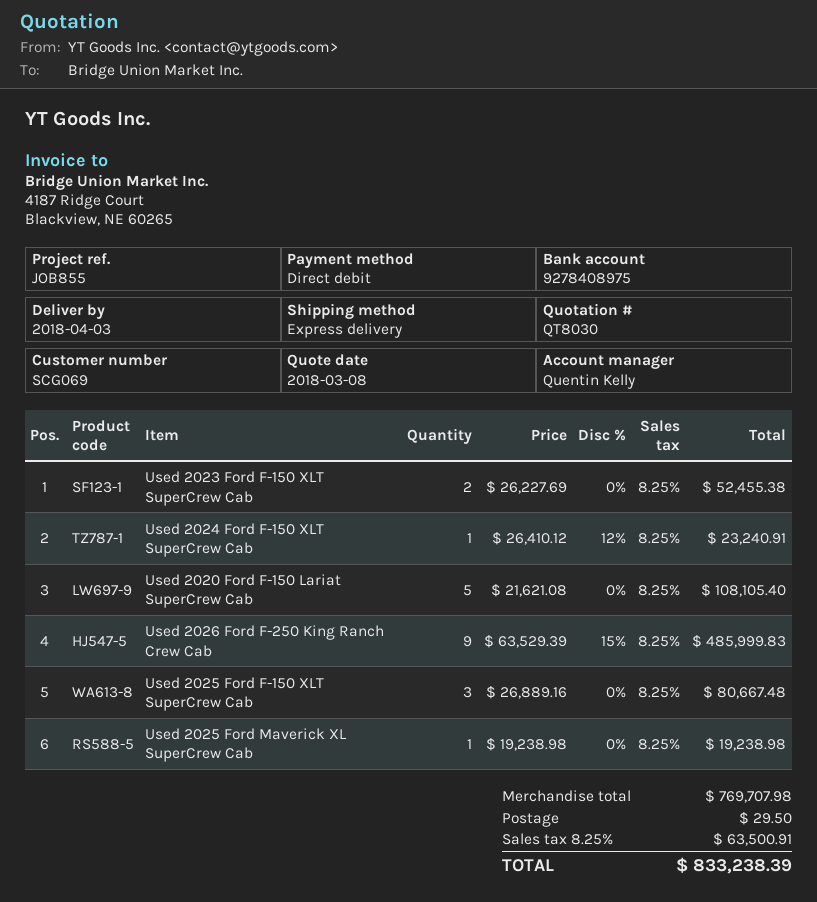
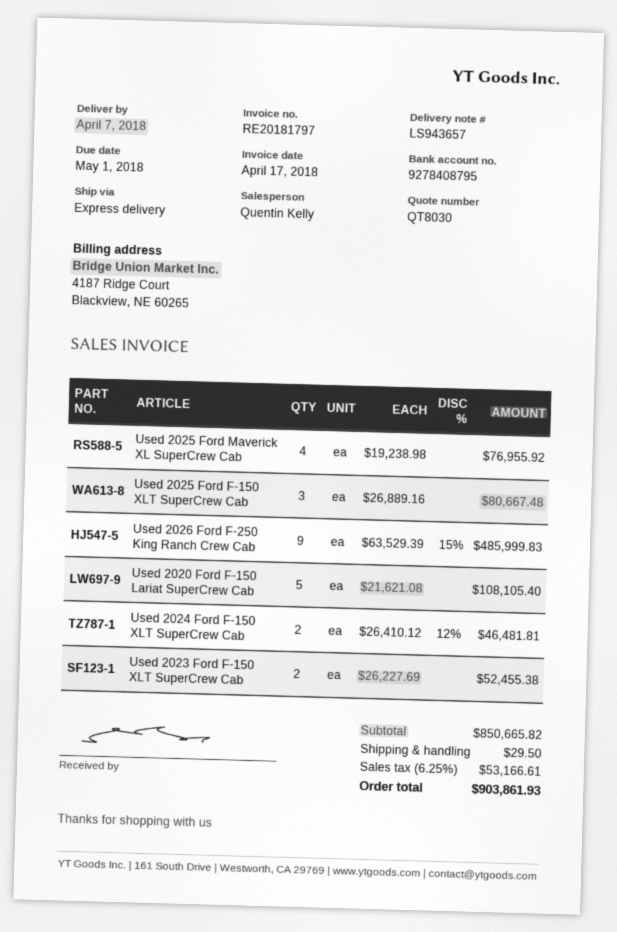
delivery date: 2018-04-03 -> 2018-04-07
bank account: 9278408975 -> 9278408795
Used 2024 Ford F-150 XLT SuperCrew Cab: 1 x 26410.12 - 12% = 23240.91 -> 2 x 26410.12 - 12% = 46481.81
Used 2025 Ford Maverick XL SuperCrew Cab: 1 x 19238.98 = 19238.98 -> 4 x 19238.98 = 76955.92
subtotal: 769707.98 -> 850665.82
tax: 8.25% = 63500.91 -> 6.25% = 53166.61
total: 833238.39 -> 903861.93

